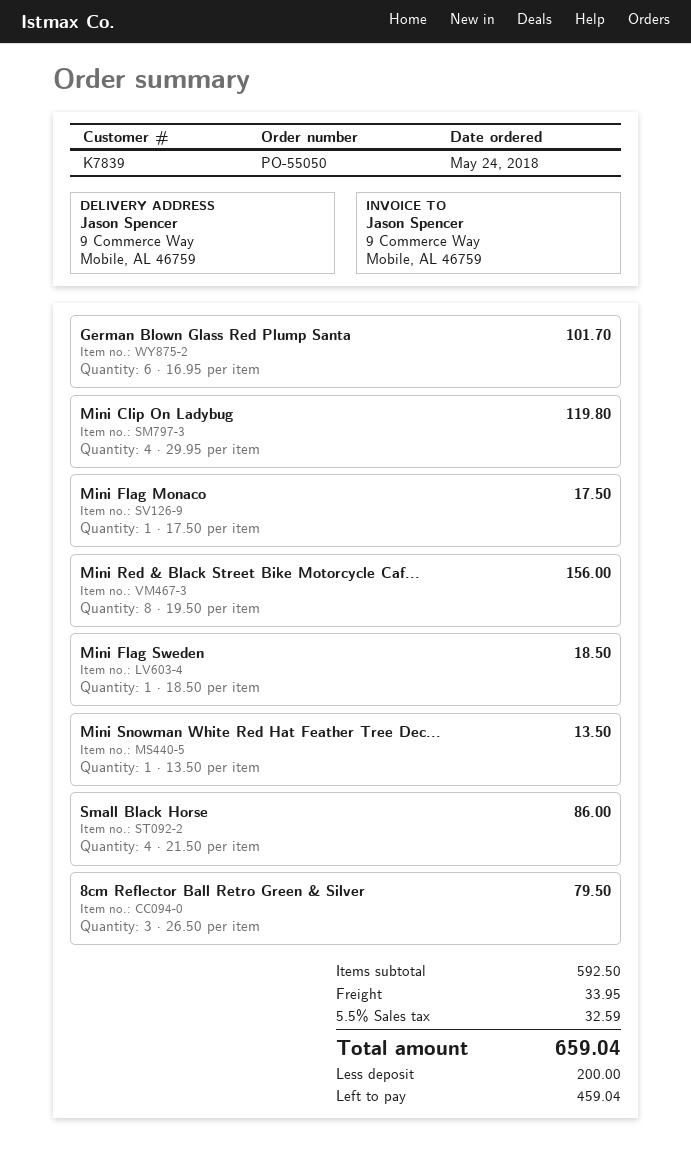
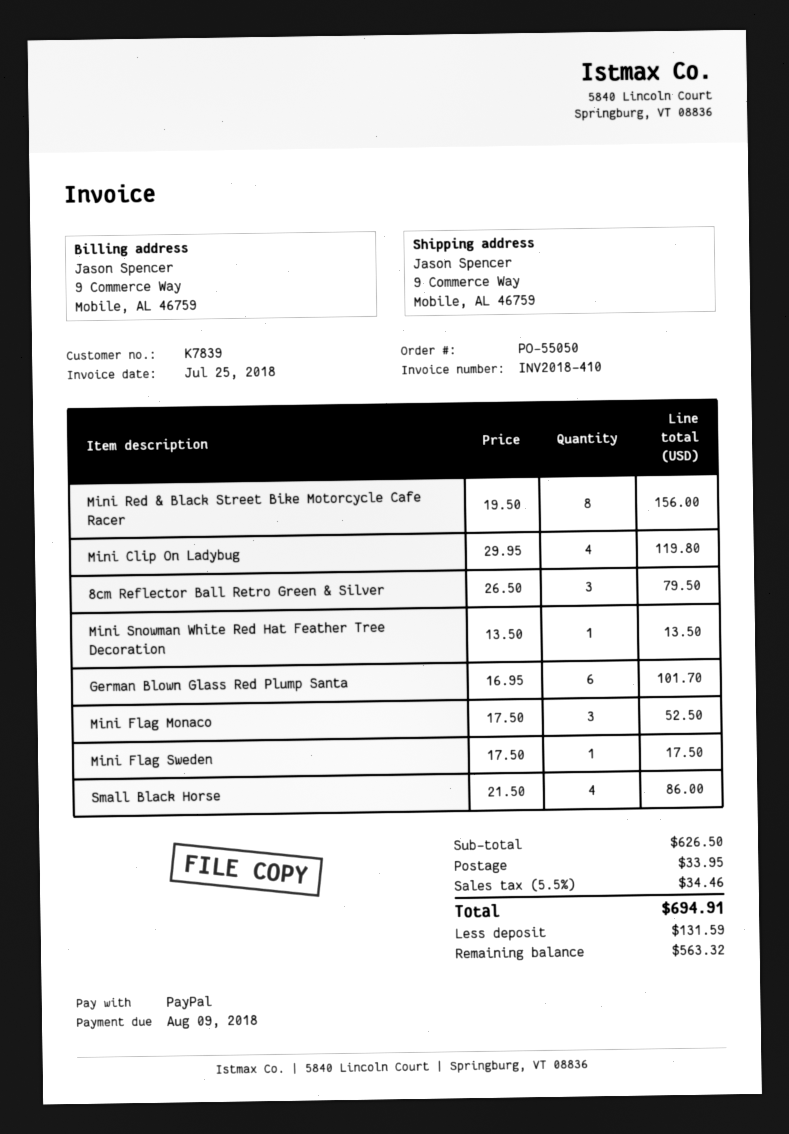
Mini Flag Monaco: 1 x 17.50 = 17.50 -> 3 x 17.50 = 52.50
Mini Flag Sweden: 1 x 18.50 = 18.50 -> 1 x 17.50 = 17.50
subtotal: 592.50 -> 626.50
tax: 5.5% = 32.59 -> 5.5% = 34.46
total: 659.04 -> 694.91
deposit: 200.00 -> 131.59
balance: 459.04 -> 563.32

